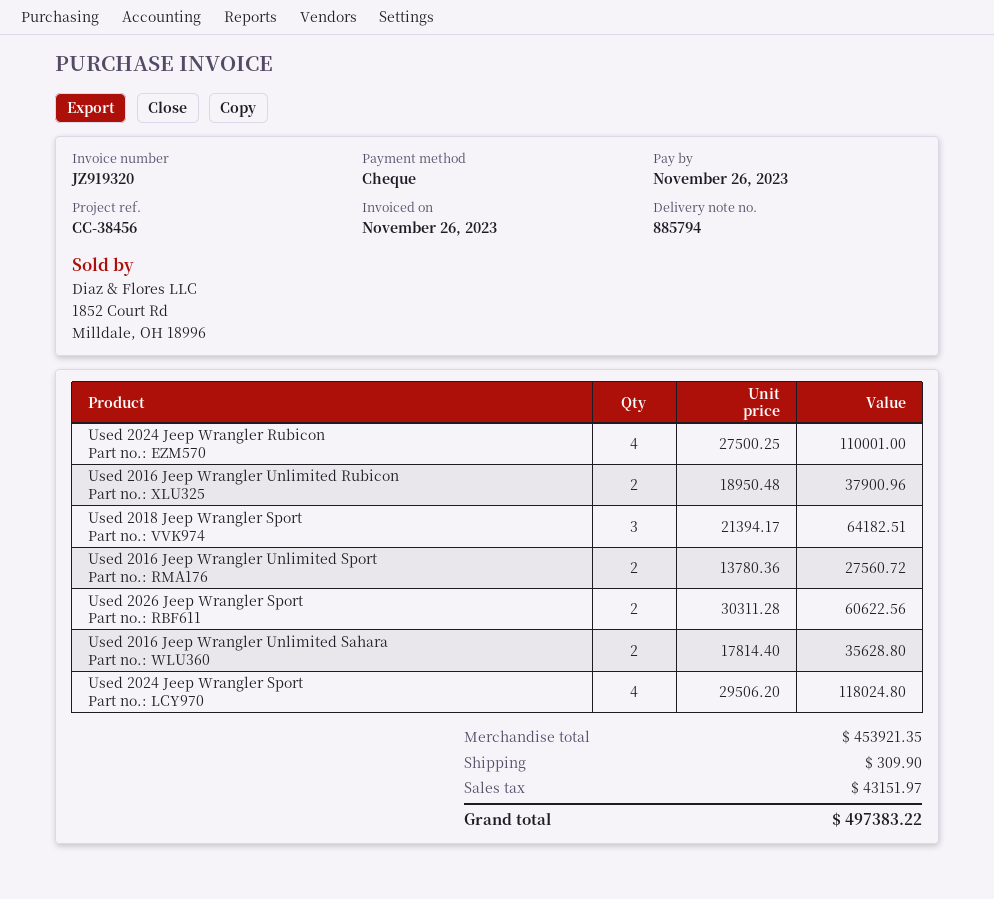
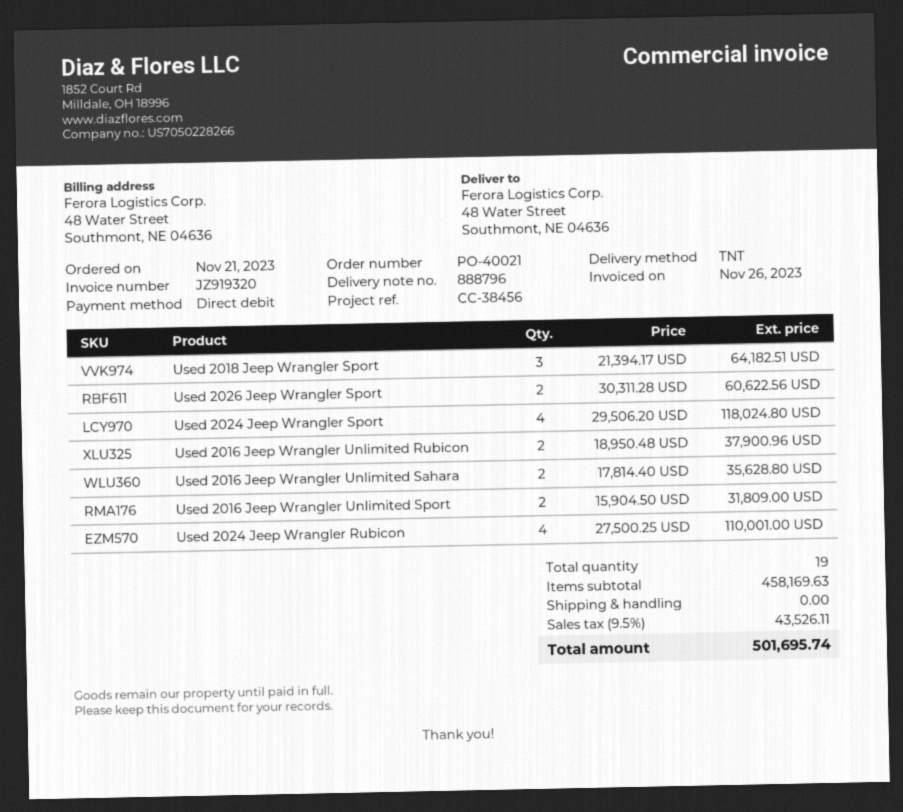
delivery note number: 885794 -> 888796
payment method: cheque -> direct debit
Used 2016 Jeep Wrangler Unlimited Sport: 2 x 13780.36 = 27560.72 -> 2 x 15904.50 = 31809.00
subtotal: 453921.35 -> 458169.63
shipping: 309.90 -> 0.00
tax: 43151.97 -> 43526.11
total: 497383.22 -> 501695.74

